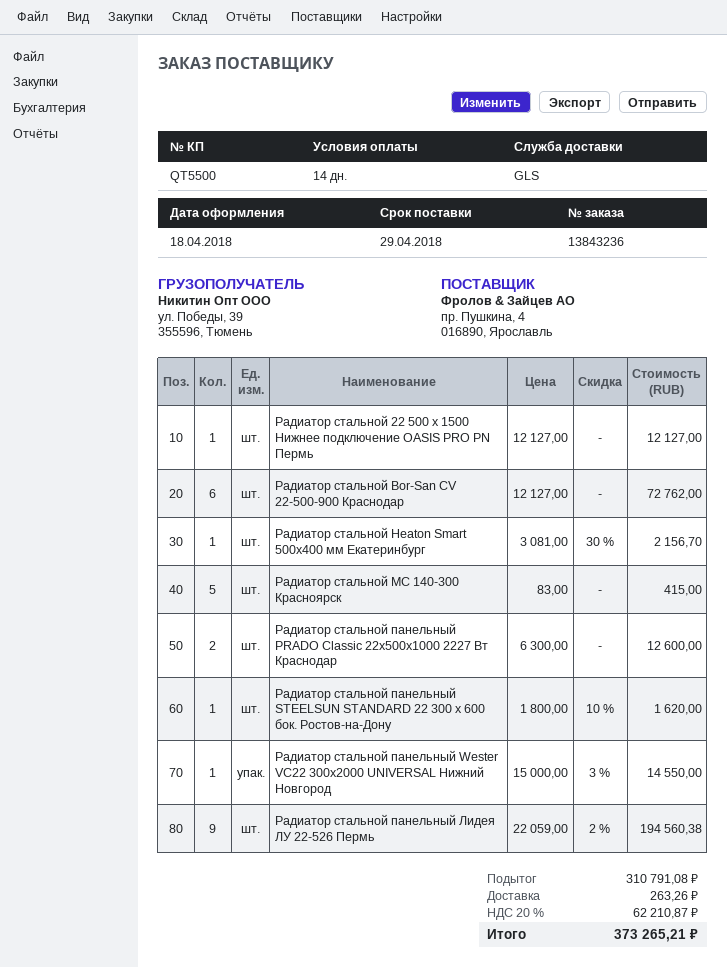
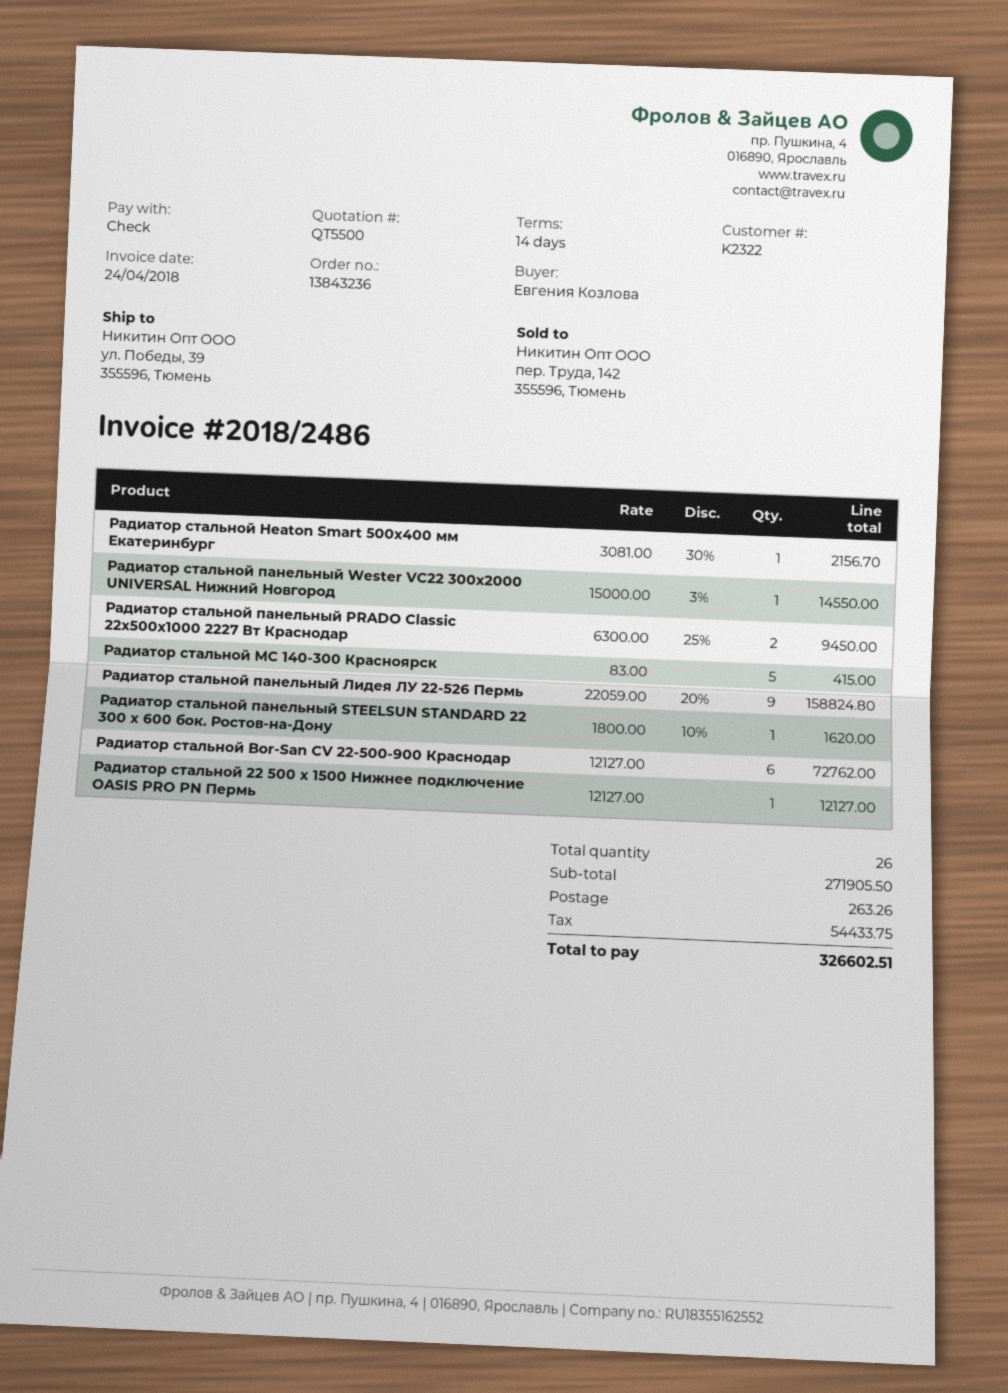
Радиатор стальной панельный PRADO Classic 22х500х1000 2227 Вт Краснодар: 2 x 6300.00 = 12600.00 -> 2 x 6300.00 - 25% = 9450.00
Радиатор стальной панельный Лидея ЛУ 22-526 Пермь: 9 x 22059.00 - 2% = 194560.38 -> 9 x 22059.00 - 20% = 158824.80
subtotal: 310791.08 -> 271905.50
tax: 62210.87 -> 54433.75
total: 373265.21 -> 326602.51

